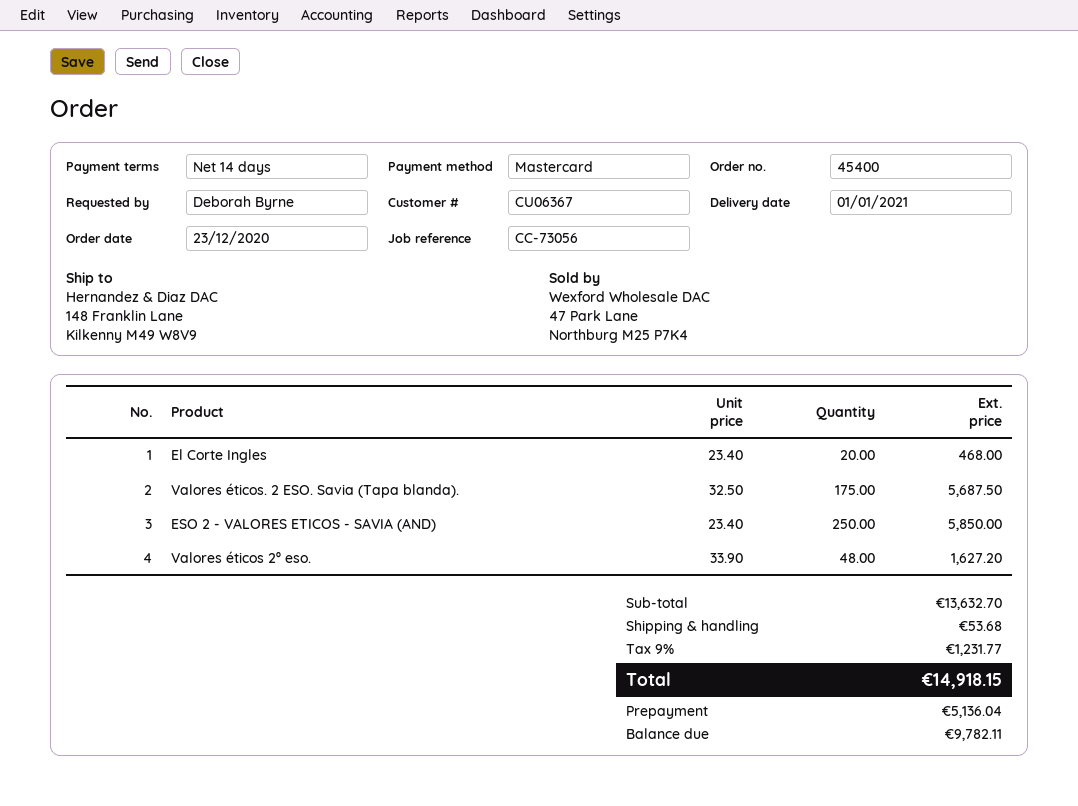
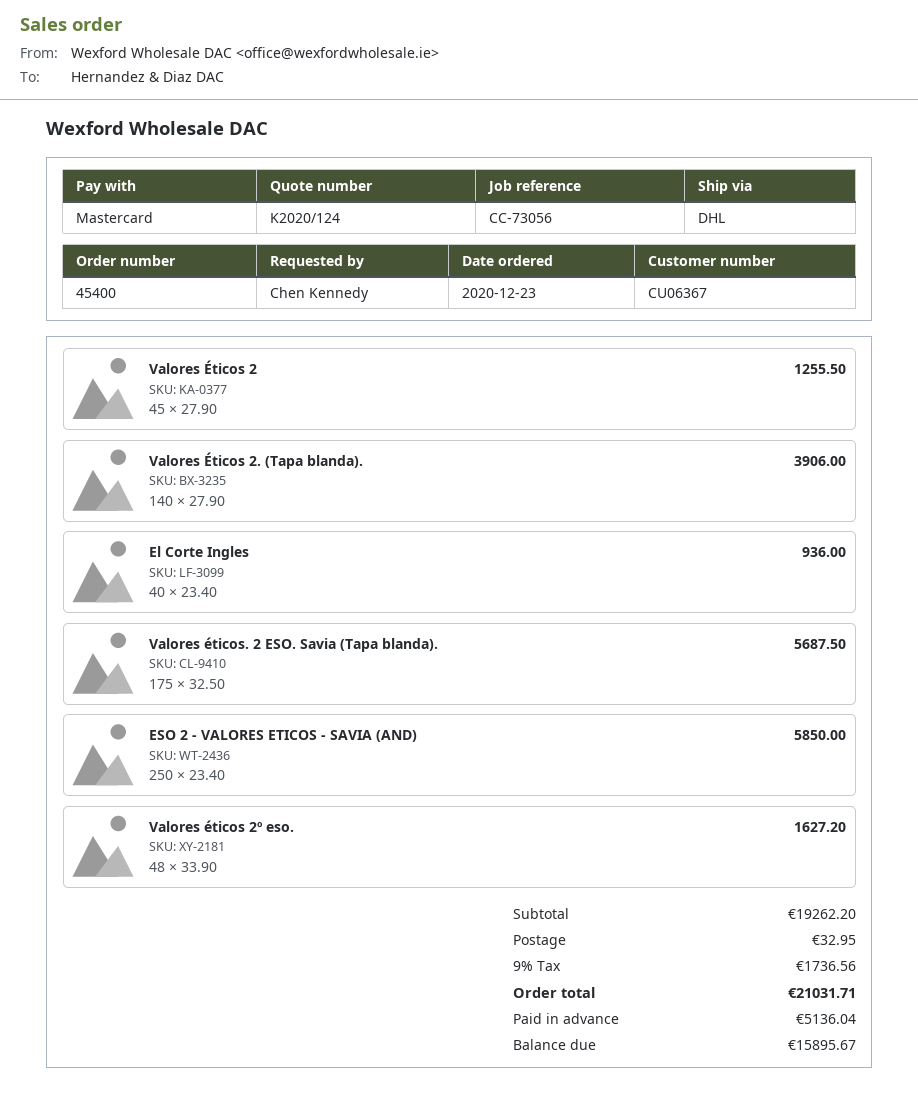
ordered by: Deborah Byrne -> Chen Kennedy
El Corte Ingles: 20 x 23.40 = 468.00 -> 40 x 23.40 = 936.00
Valores Éticos 2: none -> 45 x 27.90 = 1255.50
Valores Éticos 2. (Tapa blanda).: none -> 140 x 27.90 = 3906.00
subtotal: 13632.70 -> 19262.20
shipping: 53.68 -> 32.95
tax: 9% = 1231.77 -> 9% = 1736.56
total: 14918.15 -> 21031.71
balance: 9782.11 -> 15895.67

